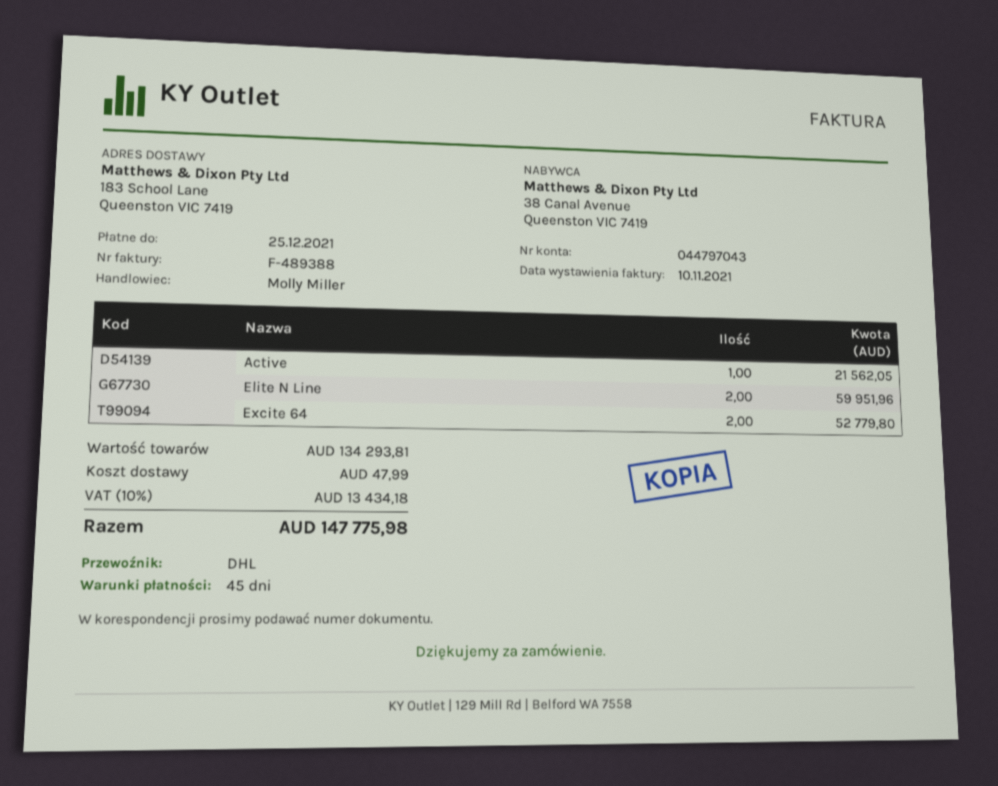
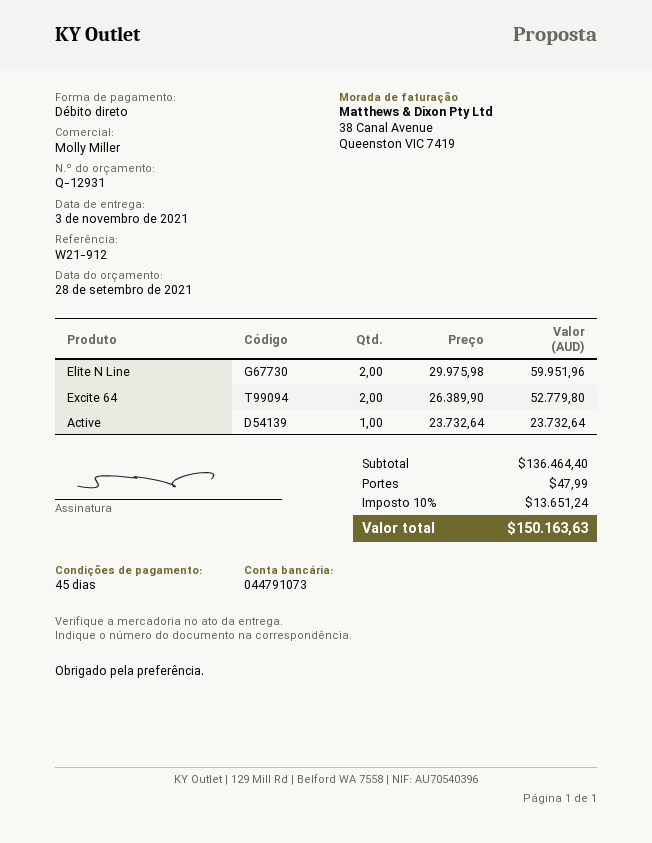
bank account: 044797043 -> 044791073
Active: 1 for 21562.05 -> 1 for 23732.64
subtotal: 134293.81 -> 136464.40
tax: 10% = 13434.18 -> 10% = 13651.24
total: 147775.98 -> 150163.63

